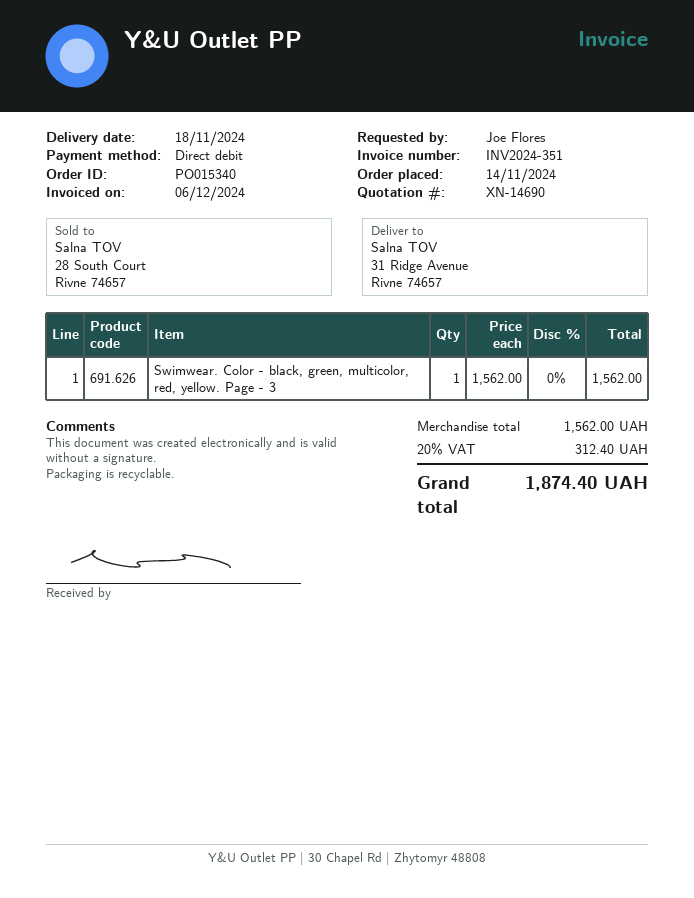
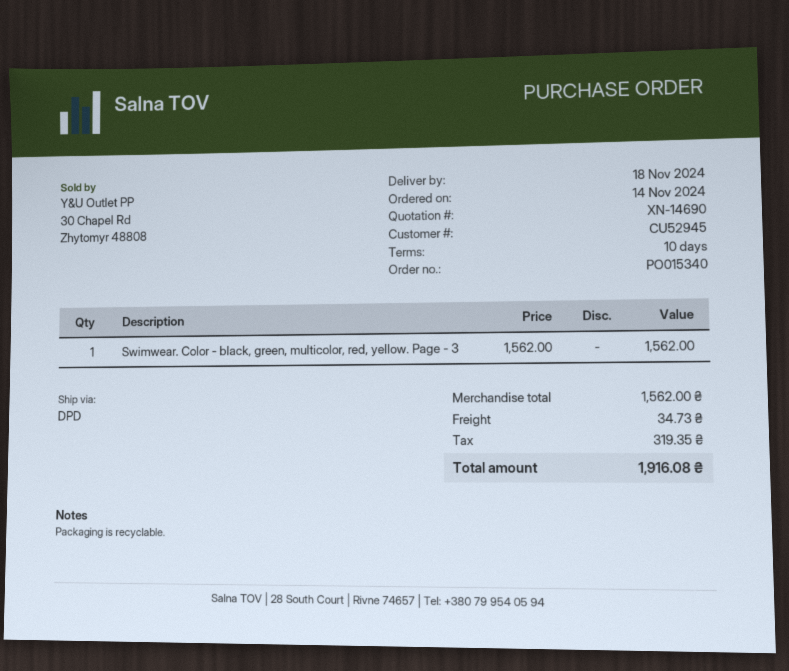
shipping: none -> 34.73
tax: 312.40 -> 319.35
total: 1874.40 -> 1916.08

